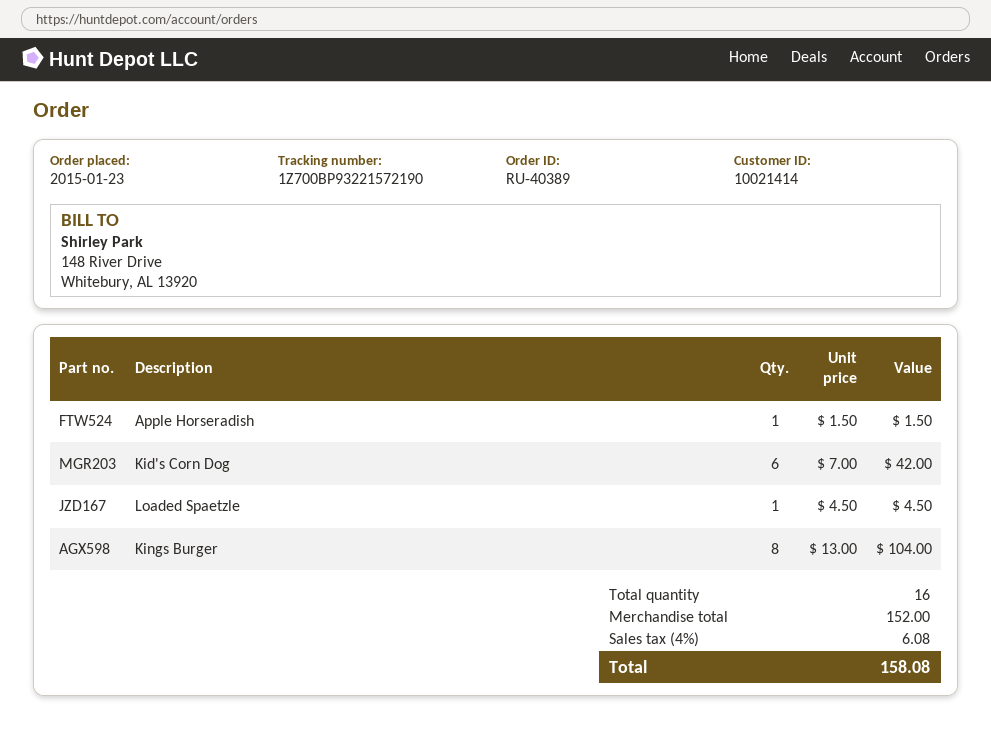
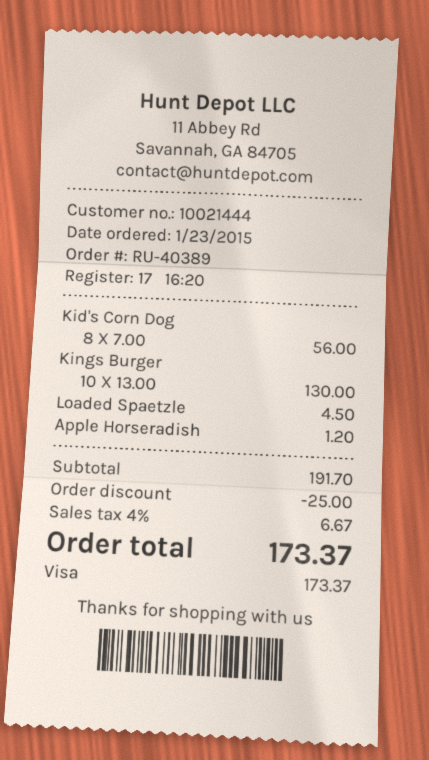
customer number: 10021414 -> 10021444
Apple Horseradish: 1 x 1.50 = 1.50 -> 1 x 1.20 = 1.20
Kid's Corn Dog: 6 x 7.00 = 42.00 -> 8 x 7.00 = 56.00
Kings Burger: 8 x 13.00 = 104.00 -> 10 x 13.00 = 130.00
subtotal: 152.00 -> 191.70
discount: none -> 25.00
tax: 4% = 6.08 -> 4% = 6.67
total: 158.08 -> 173.37

